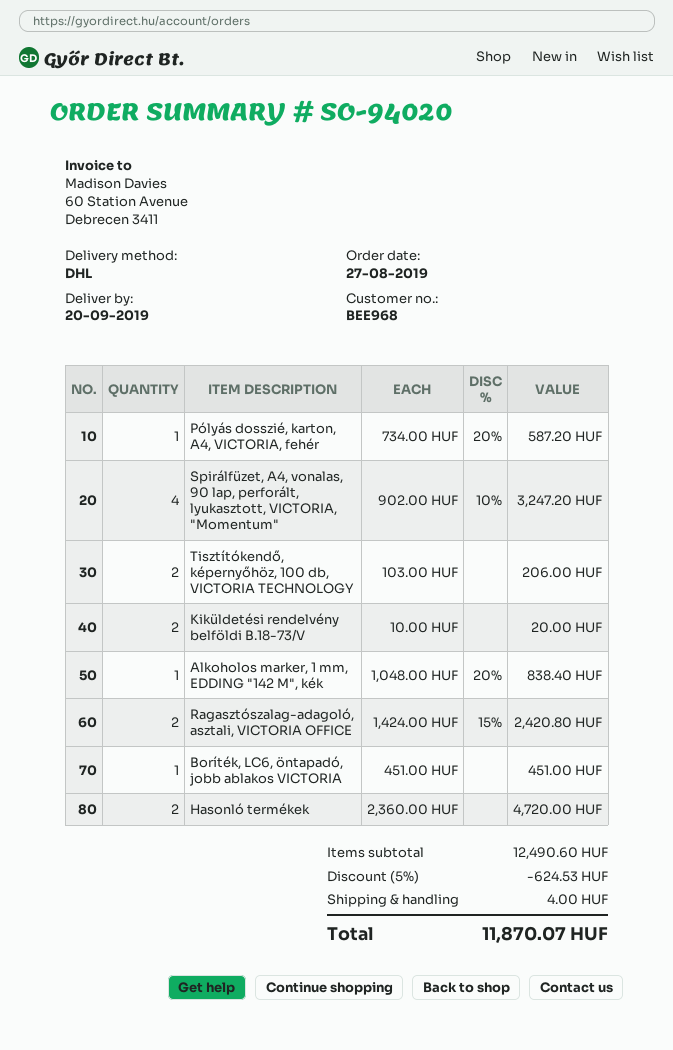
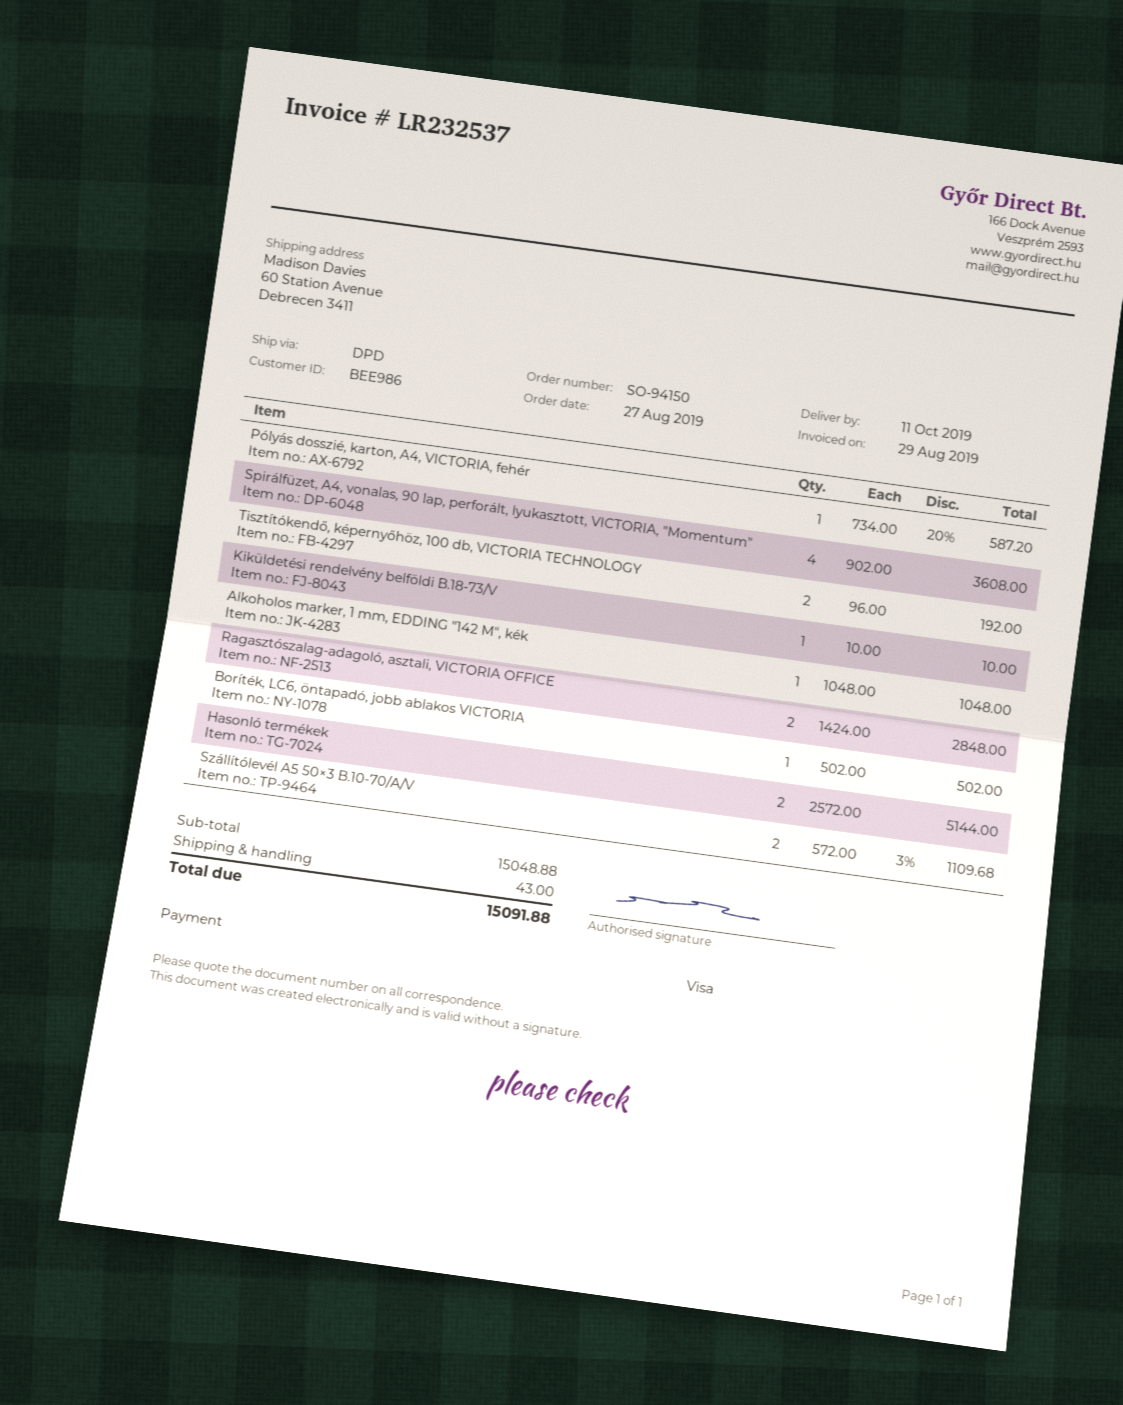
order number: SO-94020 -> SO-94150
delivery date: 2019-09-20 -> 2019-10-11
customer number: BEE968 -> BEE986
shipping method: DHL -> DPD
Spirálfüzet, A4, vonalas, 90 lap, perforált, lyukasztott, VICTORIA, "Momentum": 4 x 902.00 - 10% = 3247.20 -> 4 x 902.00 = 3608.00
Tisztítókendő, képernyőhöz, 100 db, VICTORIA TECHNOLOGY: 2 x 103.00 = 206.00 -> 2 x 96.00 = 192.00
Kiküldetési rendelvény belföldi B.18-73/V: 2 x 10.00 = 20.00 -> 1 x 10.00 = 10.00
Alkoholos marker, 1 mm, EDDING "142 M", kék: 1 x 1048.00 - 20% = 838.40 -> 1 x 1048.00 = 1048.00
Ragasztószalag-adagoló, asztali, VICTORIA OFFICE: 2 x 1424.00 - 15% = 2420.80 -> 2 x 1424.00 = 2848.00
Boríték, LC6, öntapadó, jobb ablakos VICTORIA: 1 x 451.00 = 451.00 -> 1 x 502.00 = 502.00
Hasonló termékek: 2 x 2360.00 = 4720.00 -> 2 x 2572.00 = 5144.00
Szállítólevél A5 50×3 B.10-70/A/V: none -> 2 x 572.00 - 3% = 1109.68
subtotal: 12490.60 -> 15048.88
discount: 5% = 624.53 -> none
shipping: 4.00 -> 43.00
total: 11870.07 -> 15091.88

